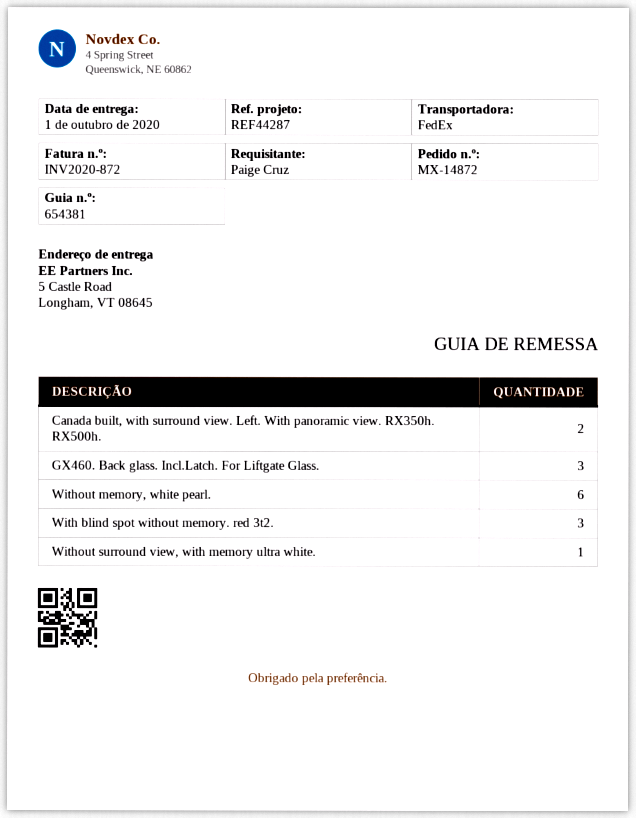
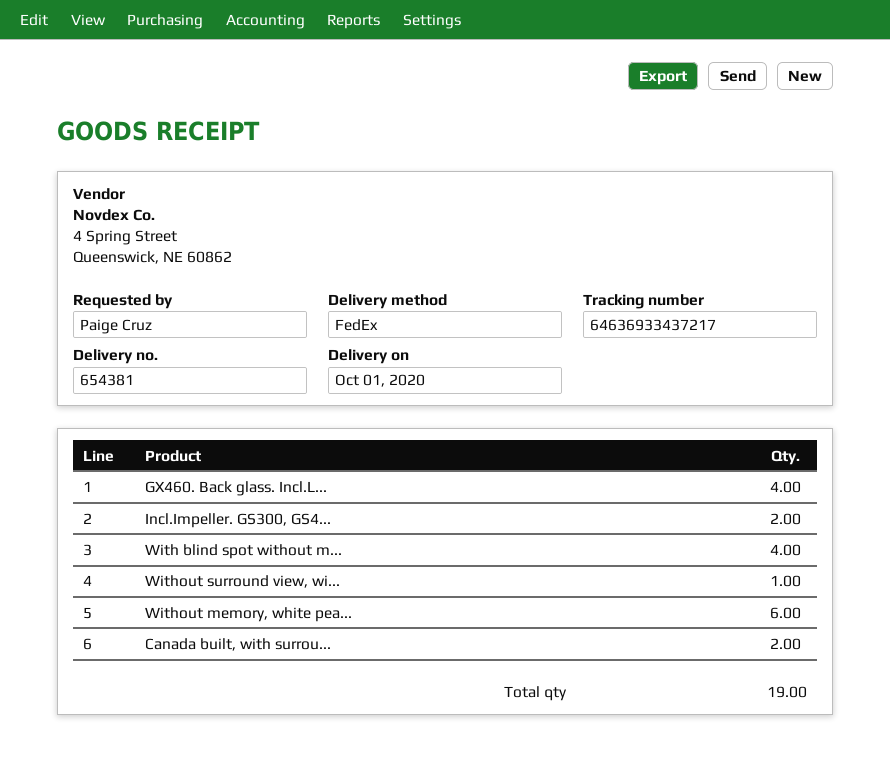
GX460. Back glass. Incl.Latch. For Liftgate Glass.: 3 -> 4
With blind spot without memory. red 3t2.: 3 -> 4
Incl.Impeller. GS300, GS4...: none -> 2

